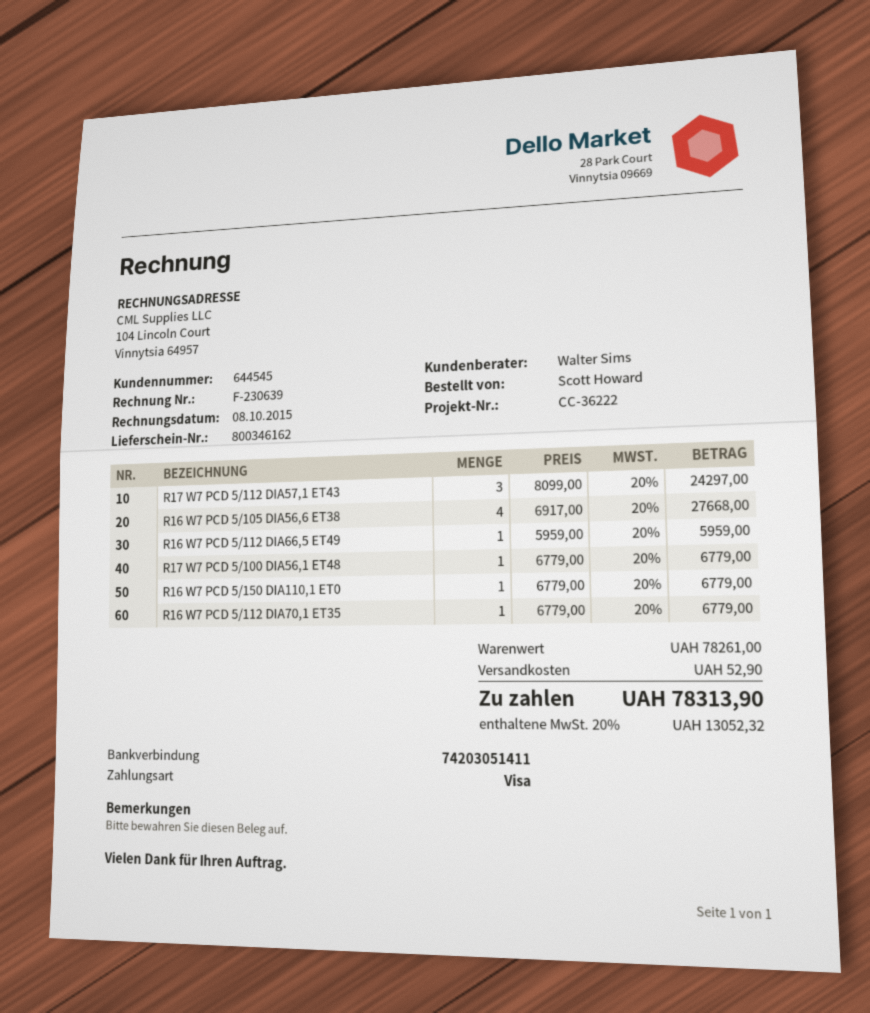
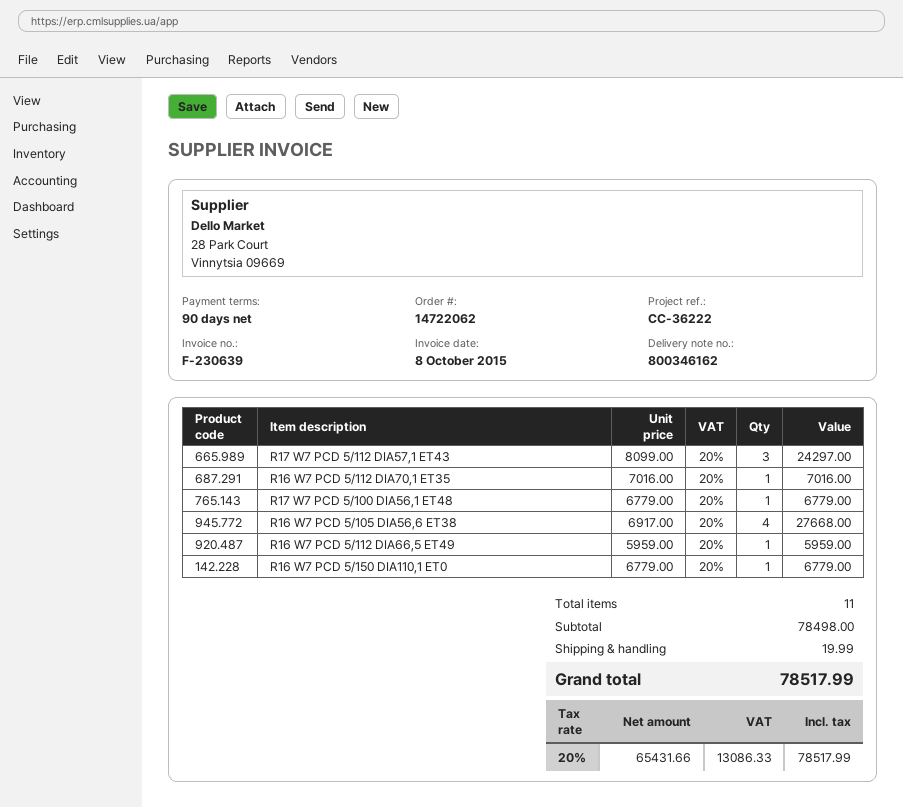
R16 W7 PCD 5/112 DIA70,1 ET35: 1 x 6779.00 = 6779.00 -> 1 x 7016.00 = 7016.00
subtotal: 78261.00 -> 78498.00
shipping: 52.90 -> 19.99
tax: 20% = 13052.32 -> 20% = 13086.33
total: 78313.90 -> 78517.99

